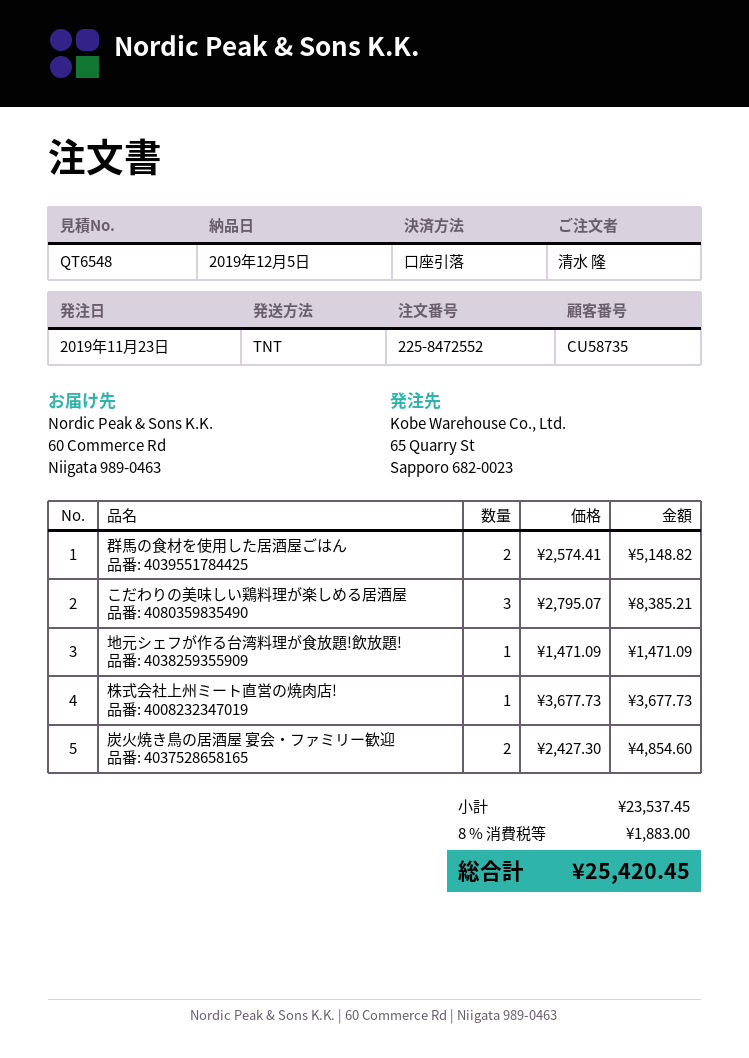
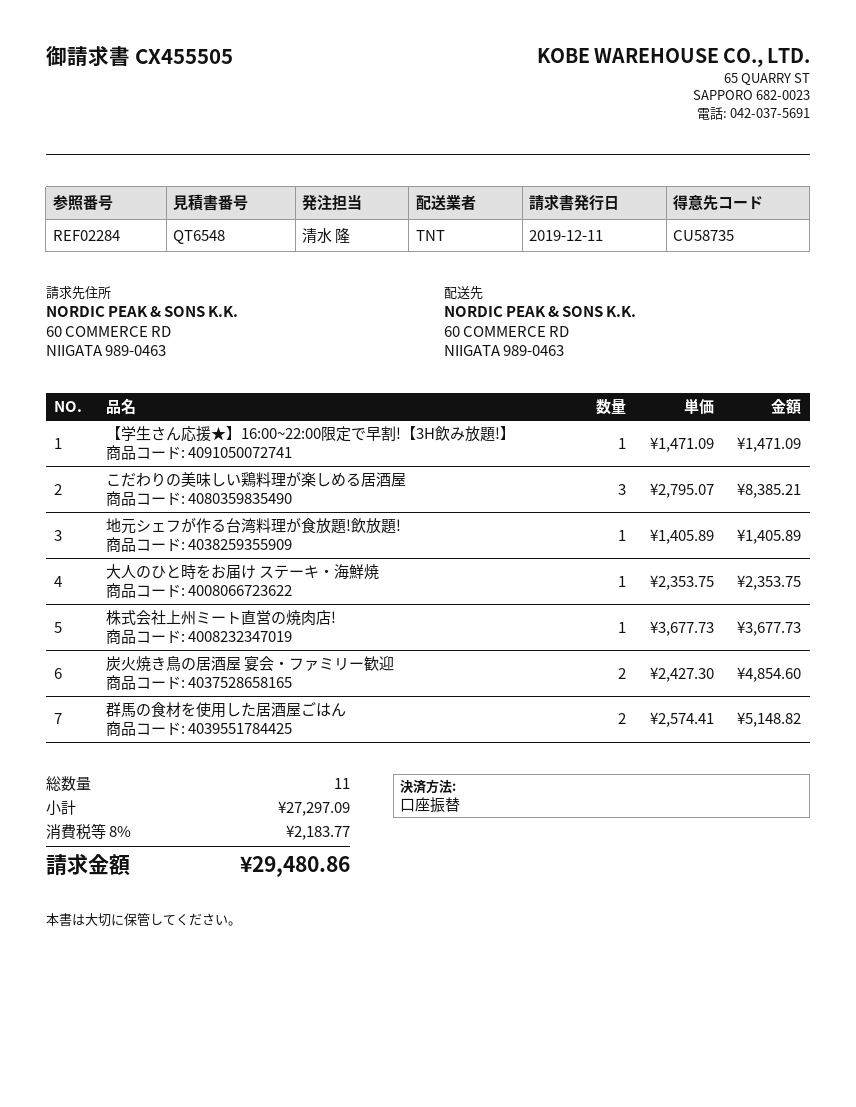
地元シェフが作る台湾料理が食放題!飲放題!: 1 x 1471.09 = 1471.09 -> 1 x 1405.89 = 1405.89
【学生さん応援★】16:00~22:00限定で早割!【3H飲み放題!】: none -> 1 x 1471.09 = 1471.09
大人のひと時をお届け ステーキ・海鮮焼: none -> 1 x 2353.75 = 2353.75
subtotal: 23537.45 -> 27297.09
tax: 8% = 1883.00 -> 8% = 2183.77
total: 25420.45 -> 29480.86

